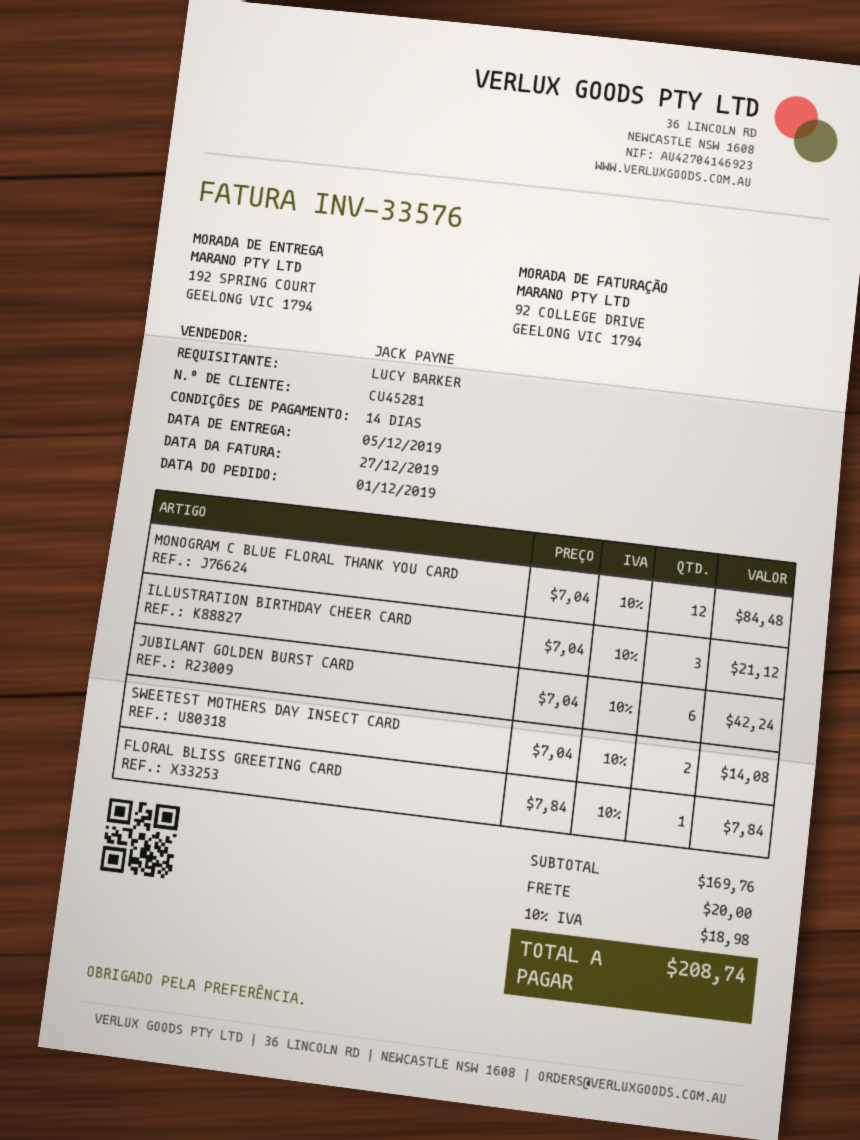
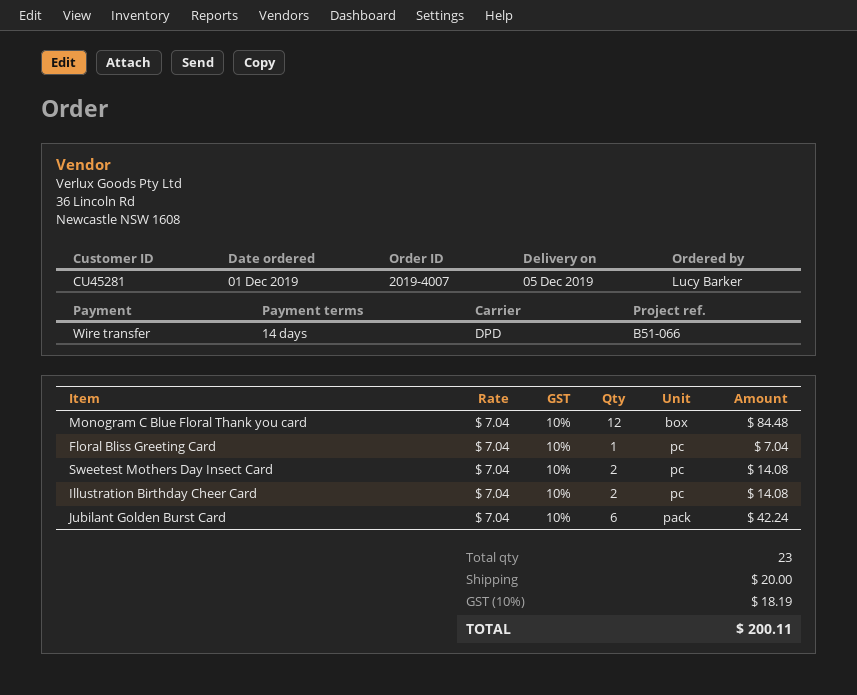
ILLUSTRATION BIRTHDAY CHEER CARD: 3 x 7.04 = 21.12 -> 2 x 7.04 = 14.08
FLORAL BLISS GREETING CARD: 1 x 7.84 = 7.84 -> 1 x 7.04 = 7.04
tax: 10% = 18.98 -> 10% = 18.19
total: 208.74 -> 200.11

